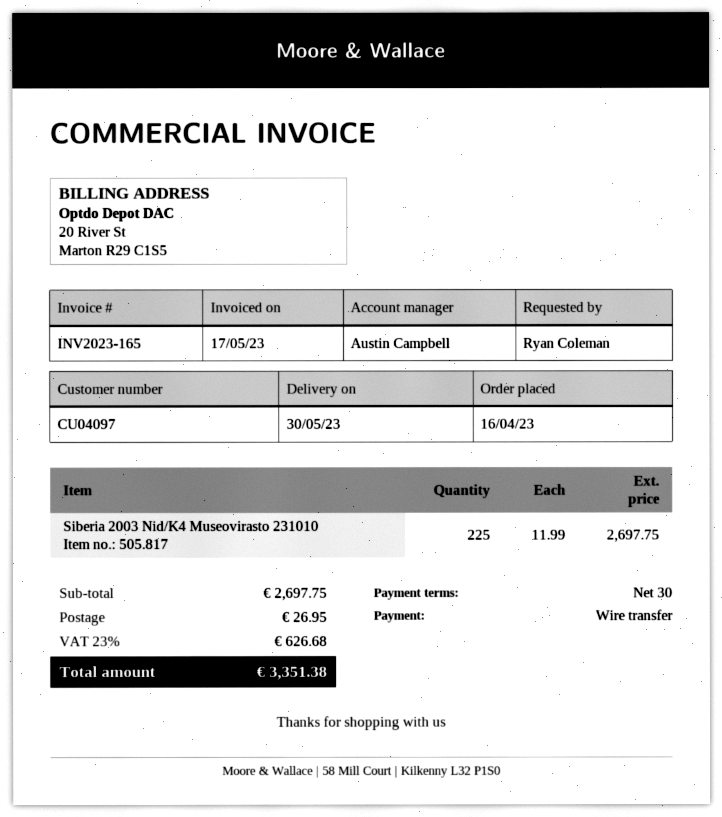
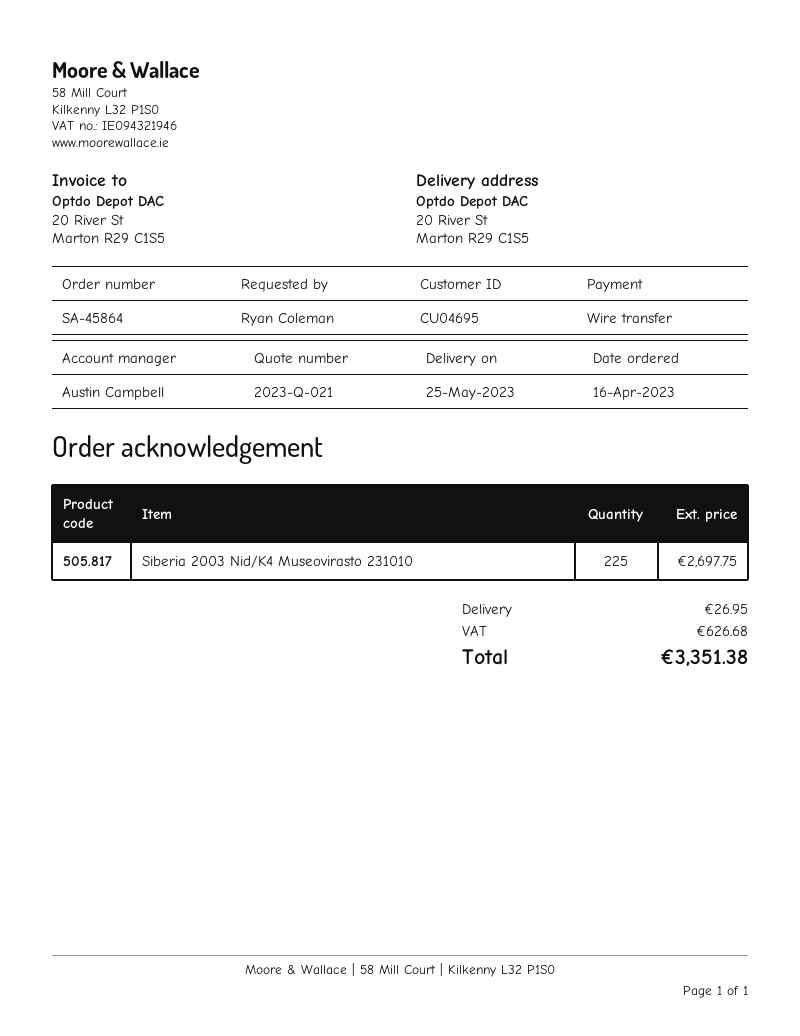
delivery date: 2023-05-30 -> 2023-05-25
customer number: CU04097 -> CU04695

